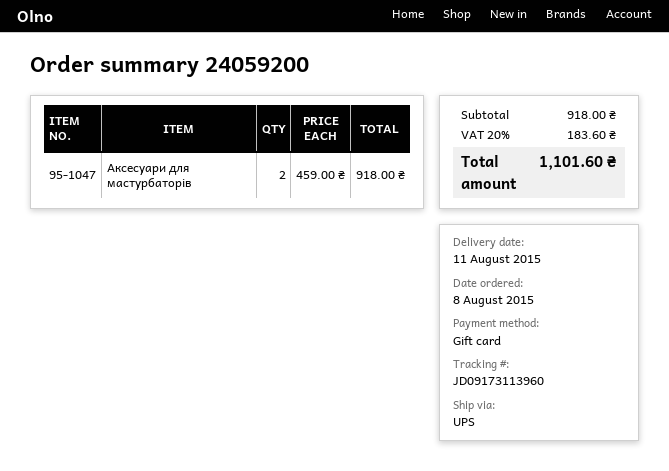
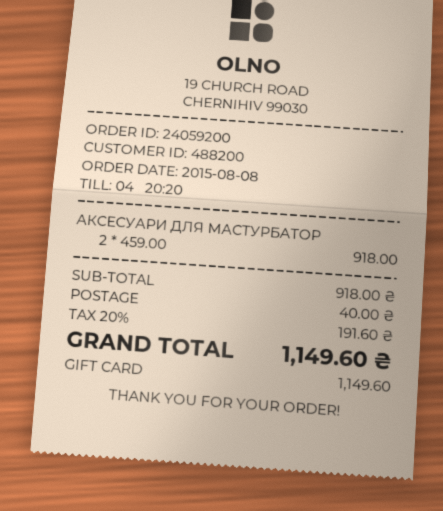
shipping: none -> 40.00
tax: 20% = 183.60 -> 20% = 191.60
total: 1101.60 -> 1149.60

